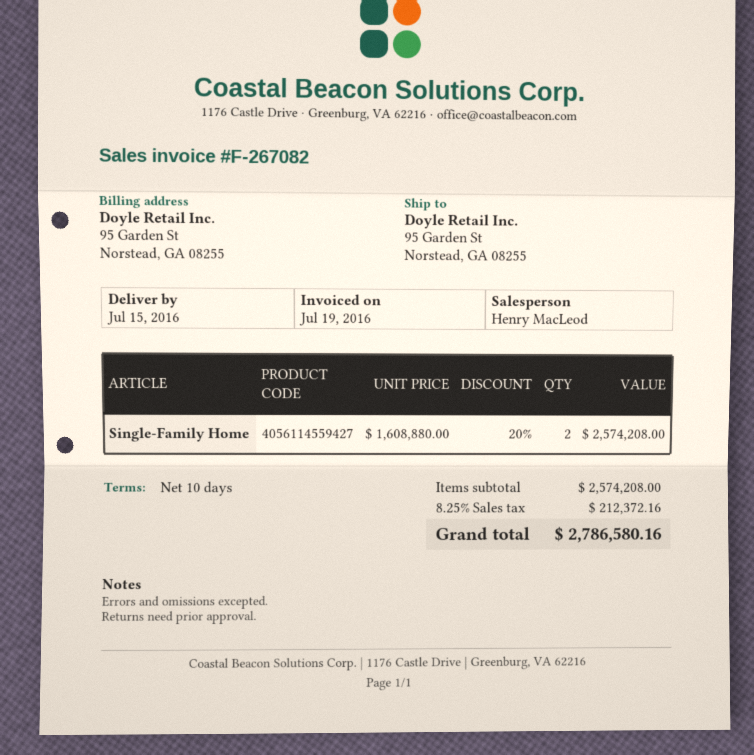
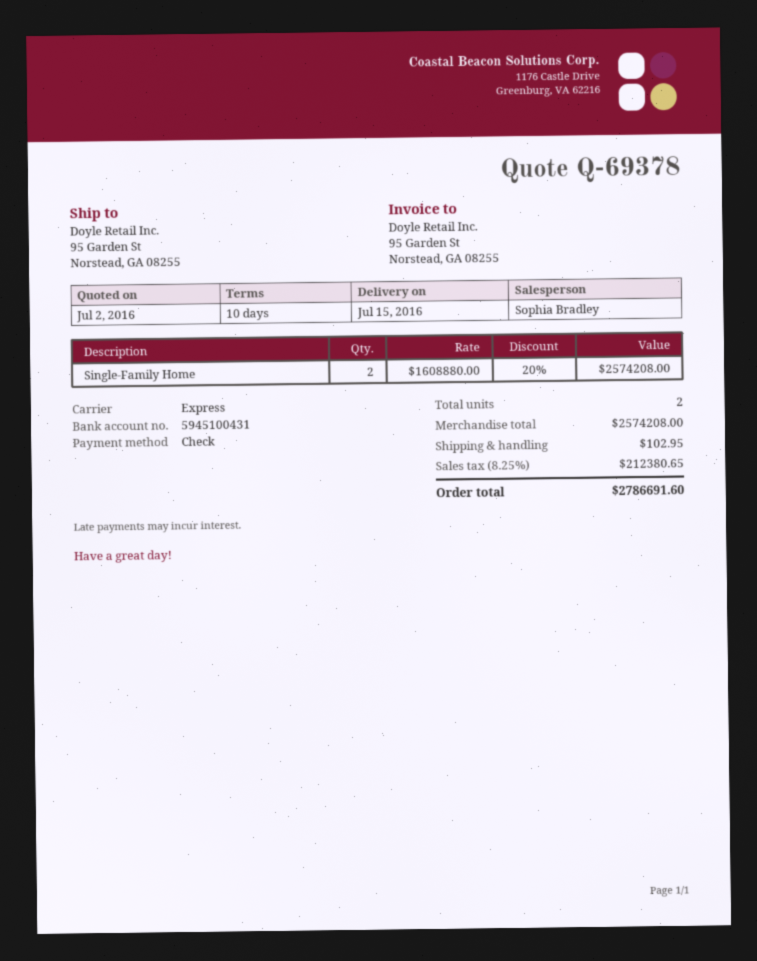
sales rep: Henry MacLeod -> Sophia Bradley
shipping: none -> 102.95
tax: 8.25% = 212372.16 -> 8.25% = 212380.65
total: 2786580.16 -> 2786691.60

